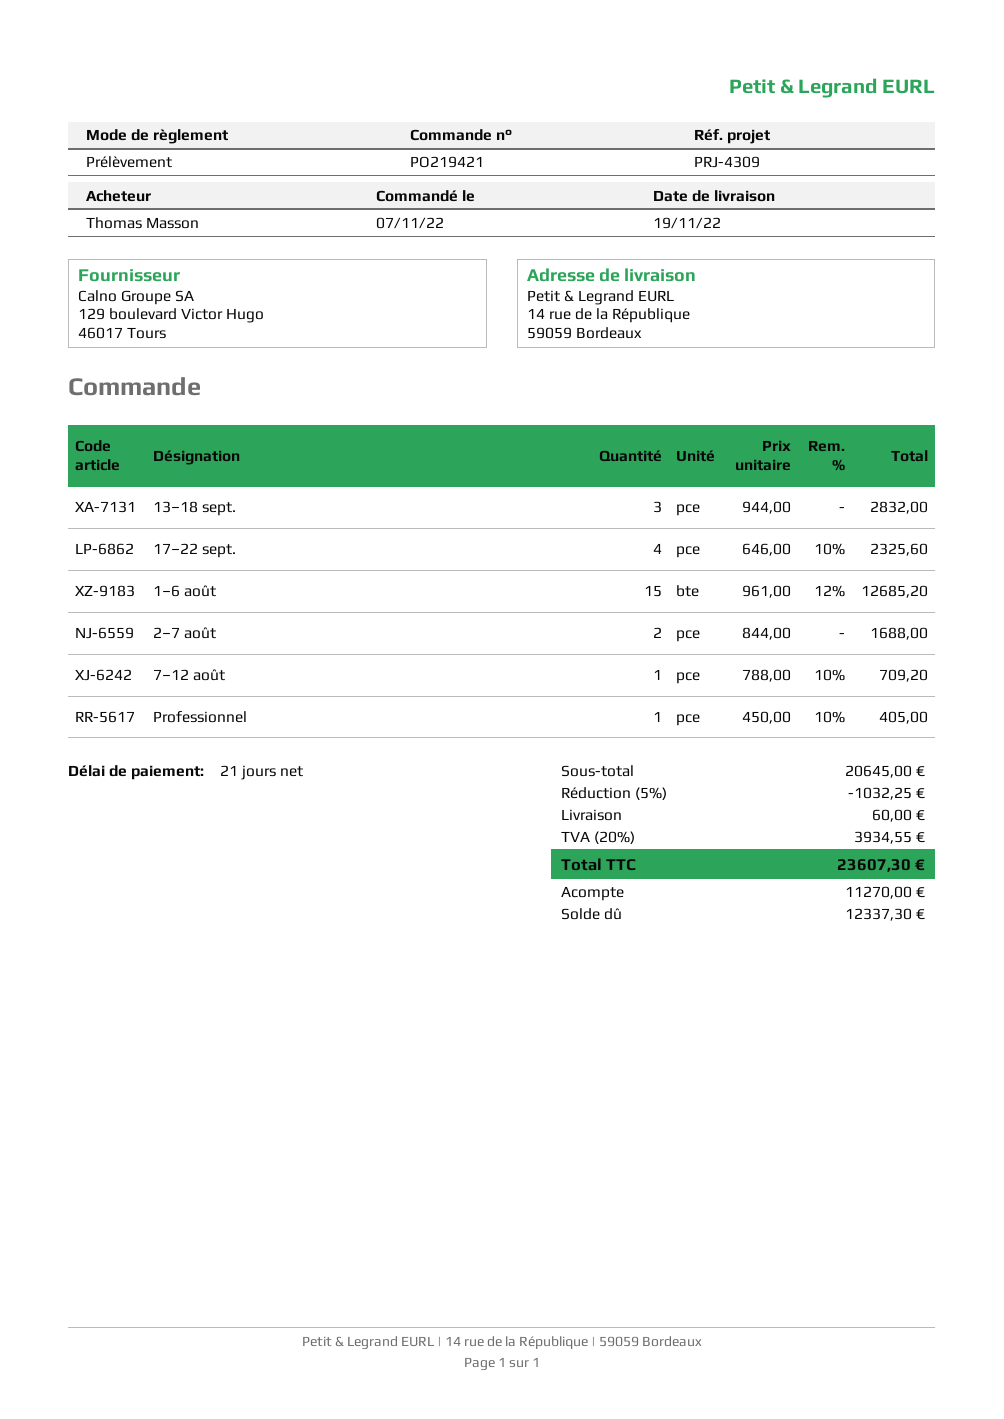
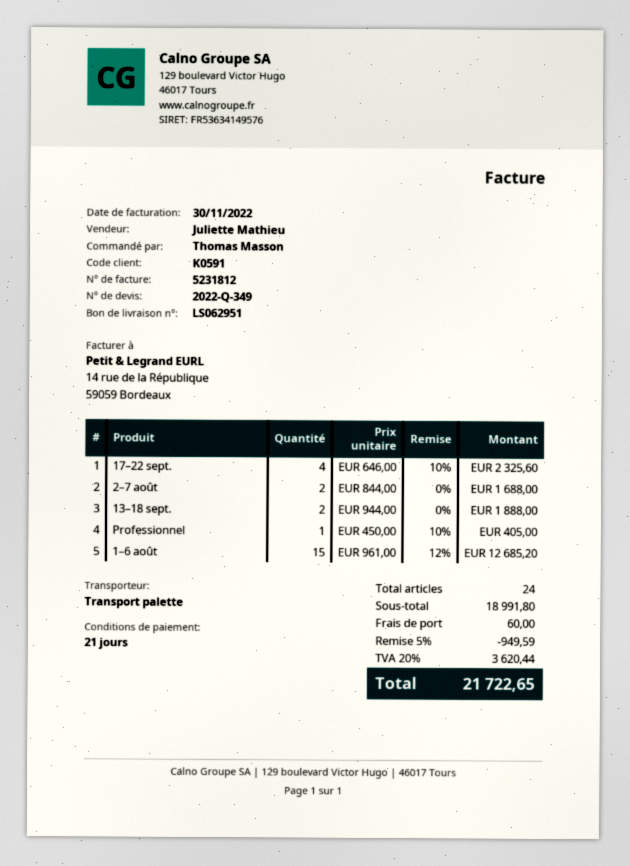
13–18 sept.: 3 x 944.00 = 2832.00 -> 2 x 944.00 = 1888.00
7–12 août: 1 x 788.00 - 10% = 709.20 -> none
subtotal: 20645.00 -> 18991.80
discount: 5% = 1032.25 -> 5% = 949.59
tax: 20% = 3934.55 -> 20% = 3620.44
total: 23607.30 -> 21722.65

